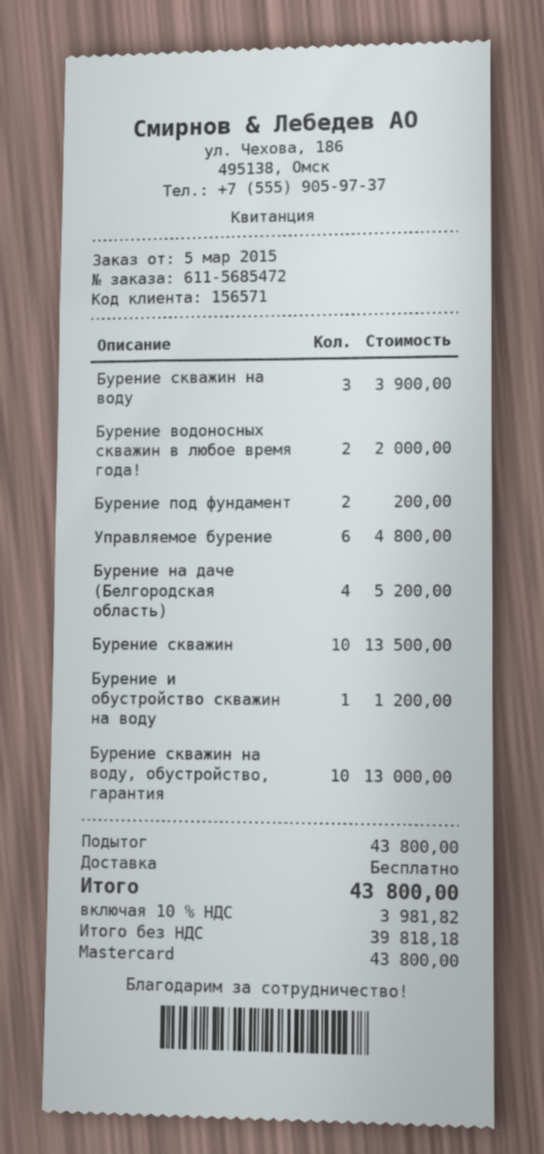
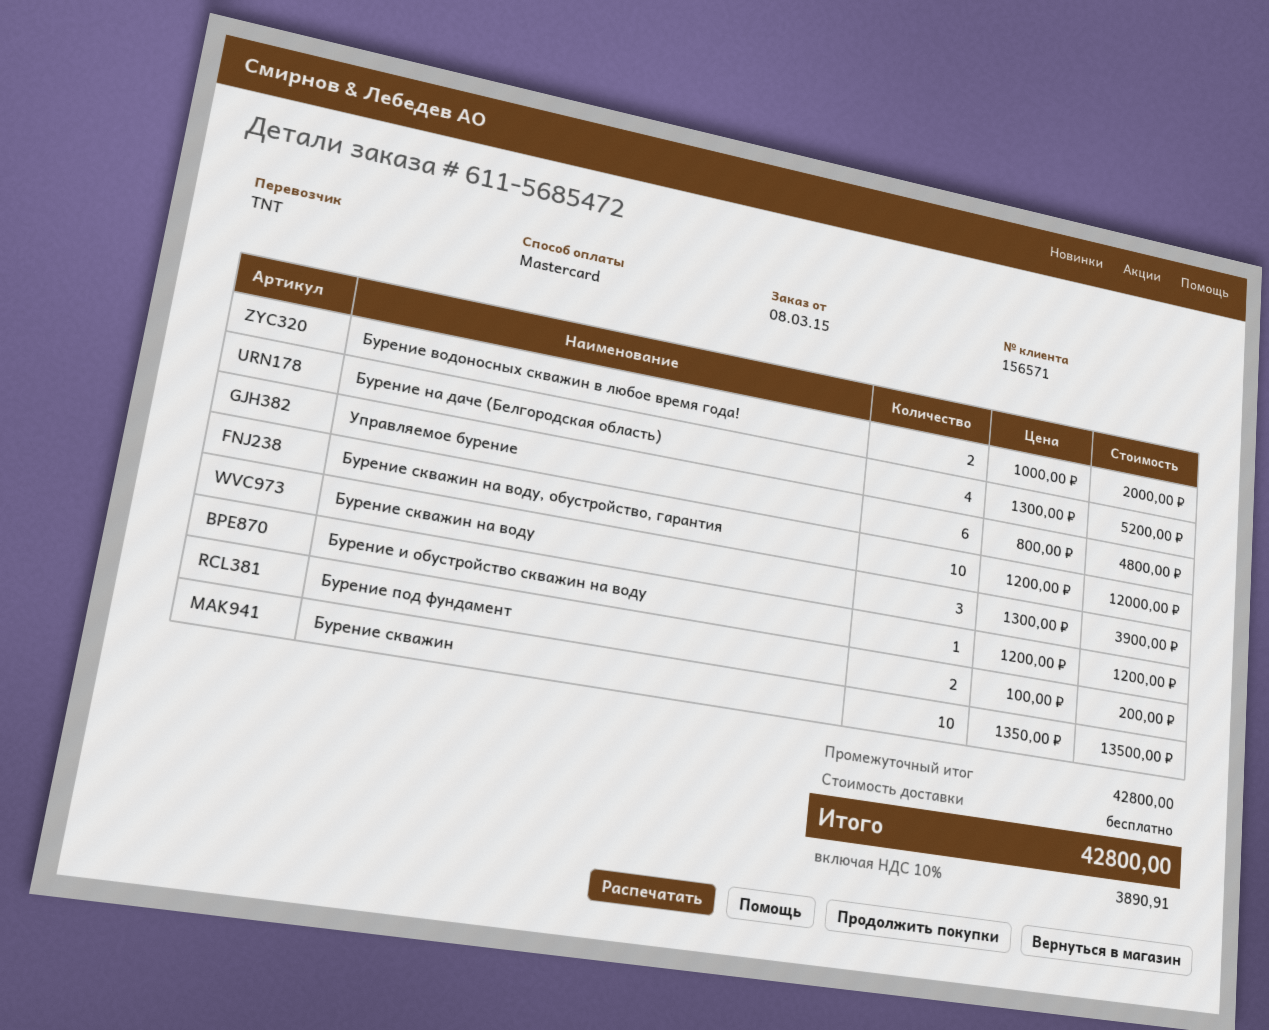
order date: 2015-03-05 -> 2015-03-08
Бурение скважин на воду, обустройство, гарантия: 10 for 13000.00 -> 10 for 12000.00
subtotal: 43800.00 -> 42800.00
tax: 10% = 3981.82 -> 10% = 3890.91
total: 43800.00 -> 42800.00

